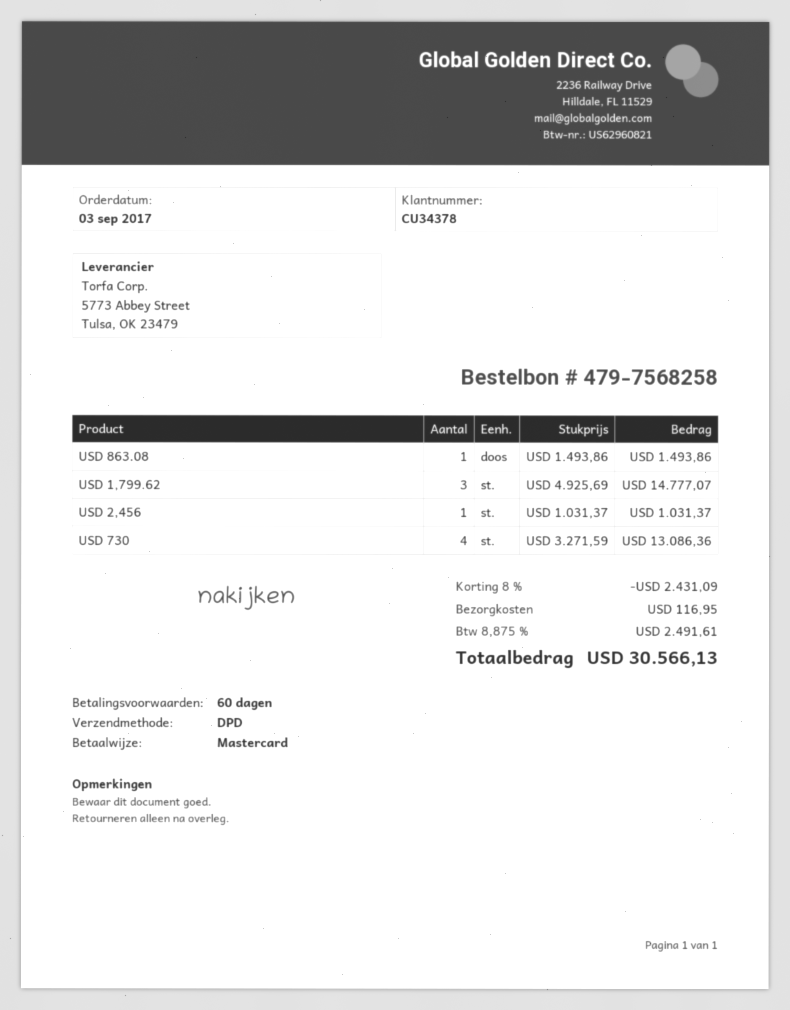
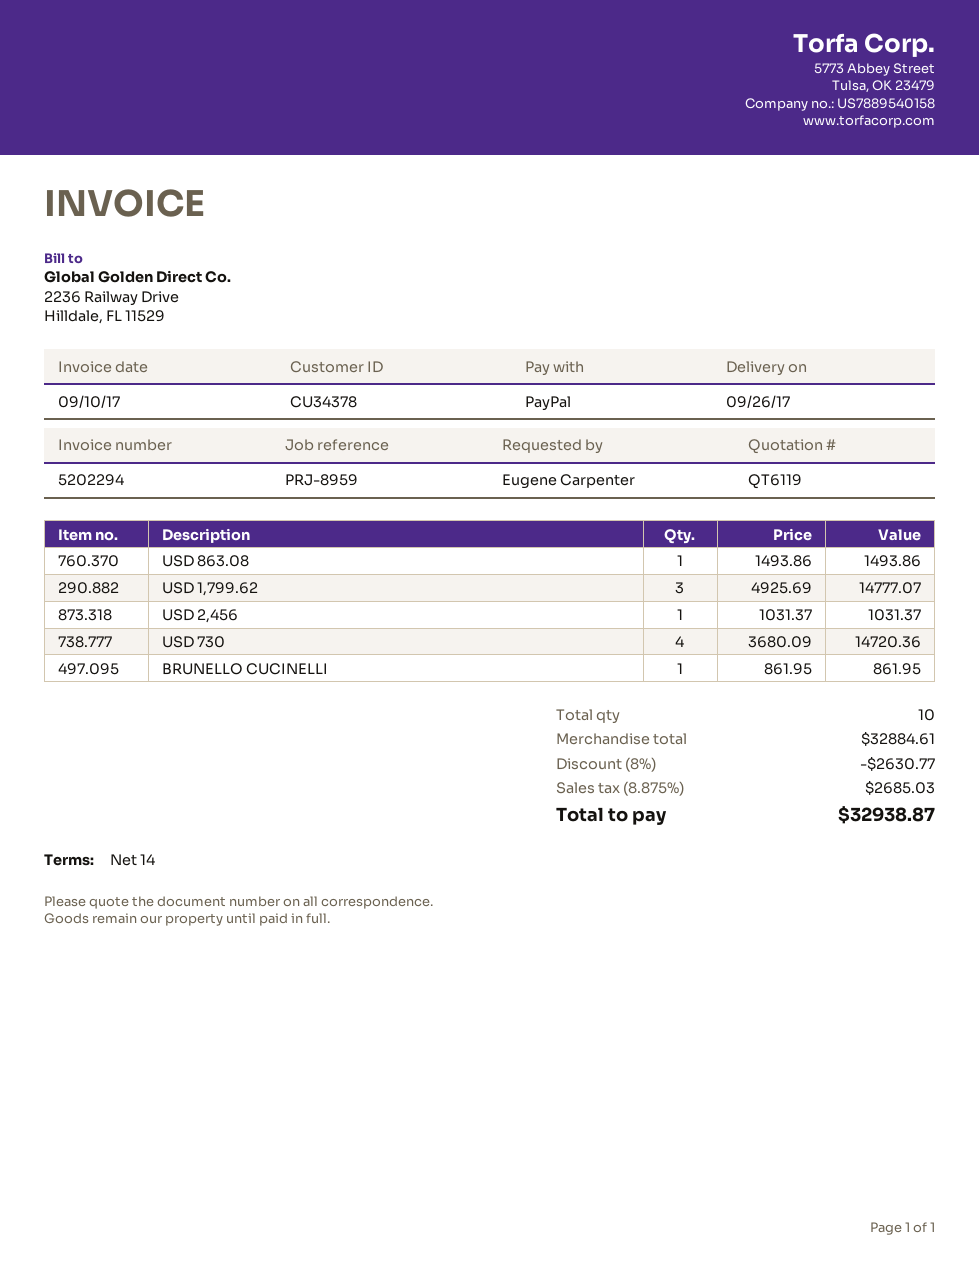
payment terms: 60 days -> 14 days
payment method: Mastercard -> PayPal
USD 730: 4 x 3271.59 = 13086.36 -> 4 x 3680.09 = 14720.36
BRUNELLO CUCINELLI: none -> 1 x 861.95 = 861.95
discount: 8% = 2431.09 -> 8% = 2630.77
shipping: 116.95 -> none
tax: 8.875% = 2491.61 -> 8.875% = 2685.03
total: 30566.13 -> 32938.87

